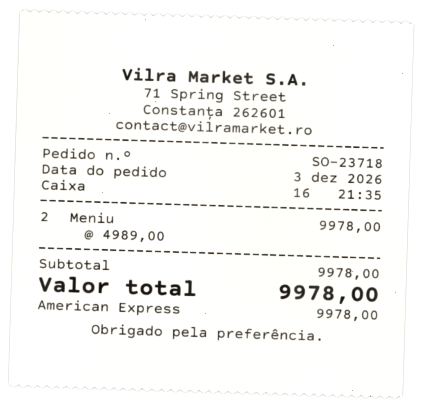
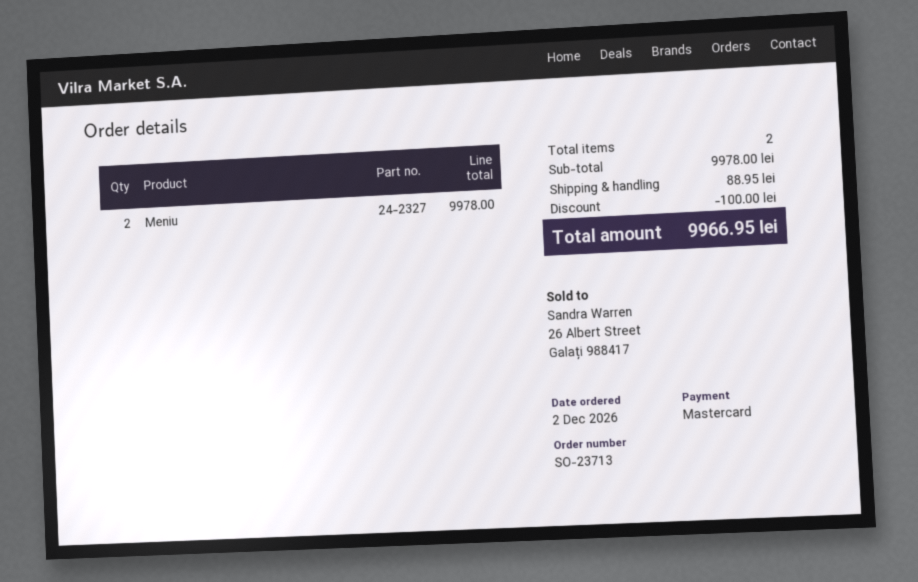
order number: SO-23718 -> SO-23713
order date: 2026-12-03 -> 2026-12-02
payment method: American Express -> Mastercard
discount: none -> 100.00
shipping: none -> 88.95
total: 9978.00 -> 9966.95

